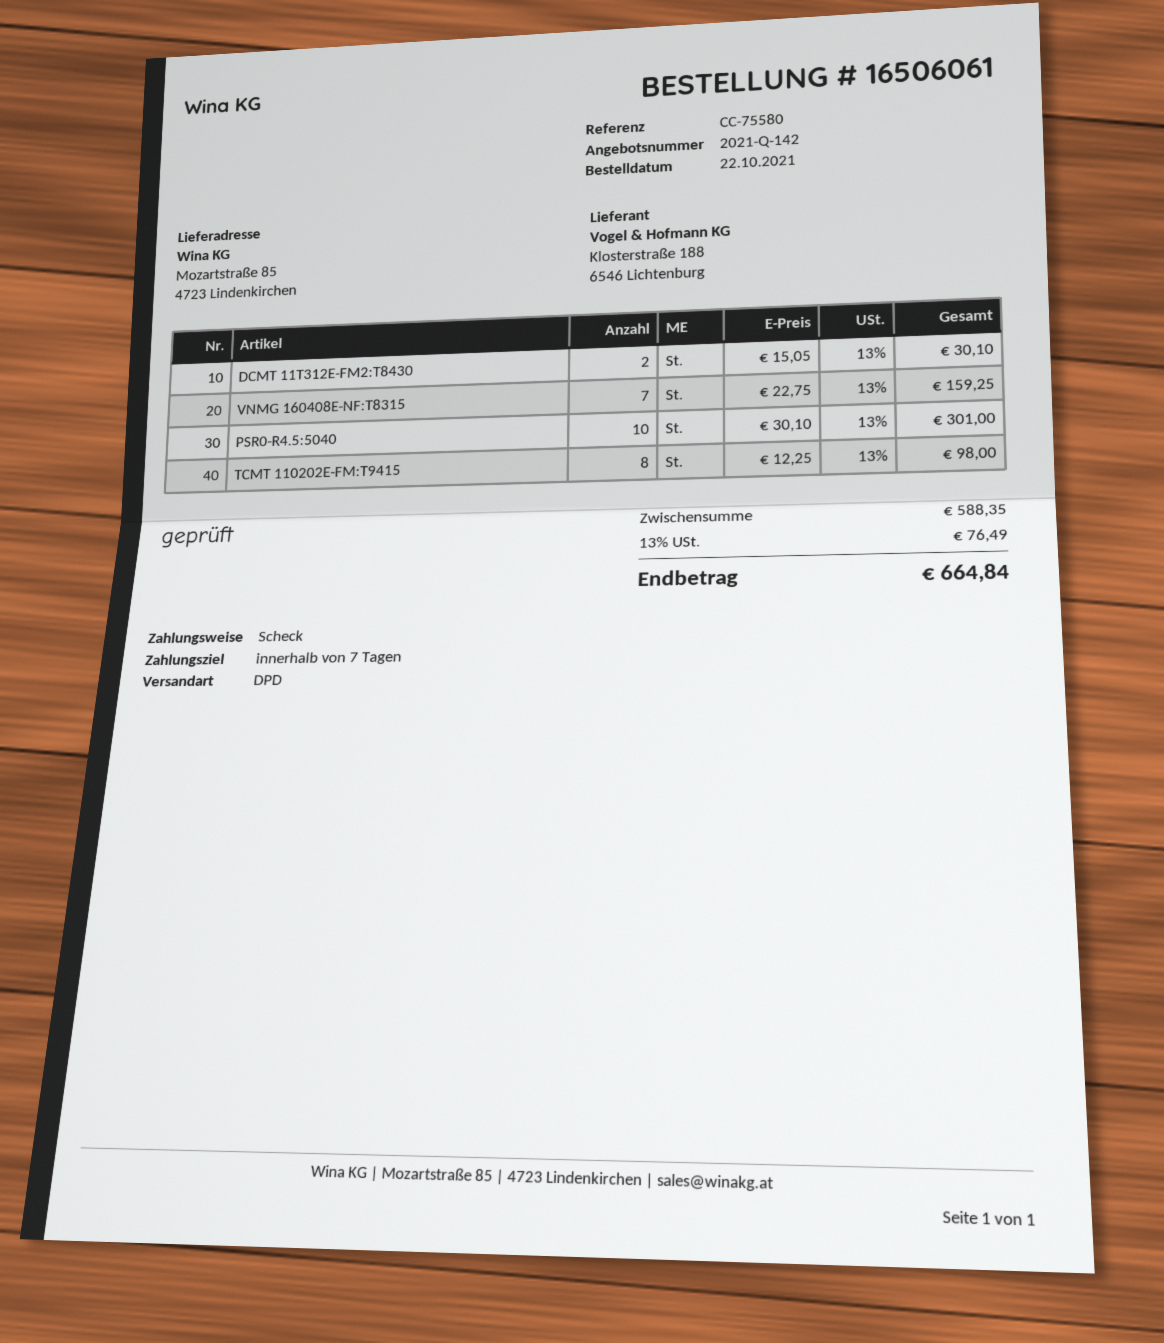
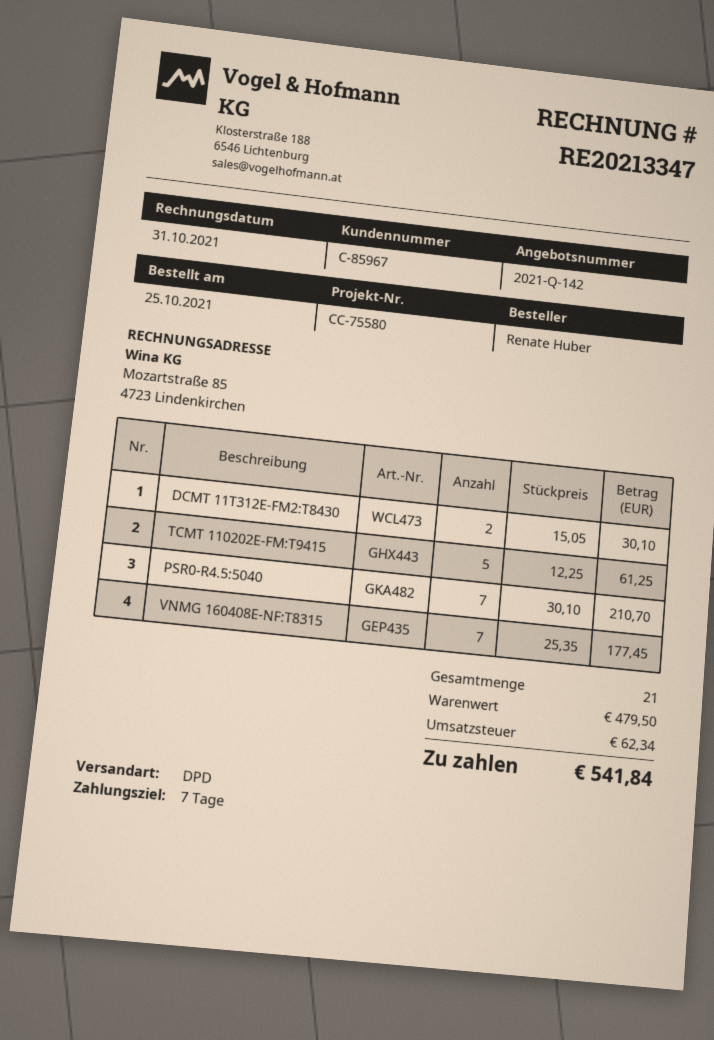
order date: 2021-10-22 -> 2021-10-25
VNMG 160408E-NF:T8315: 7 x 22.75 = 159.25 -> 7 x 25.35 = 177.45
PSR0-R4.5:5040: 10 x 30.10 = 301.00 -> 7 x 30.10 = 210.70
TCMT 110202E-FM:T9415: 8 x 12.25 = 98.00 -> 5 x 12.25 = 61.25
subtotal: 588.35 -> 479.50
tax: 76.49 -> 62.34
total: 664.84 -> 541.84

